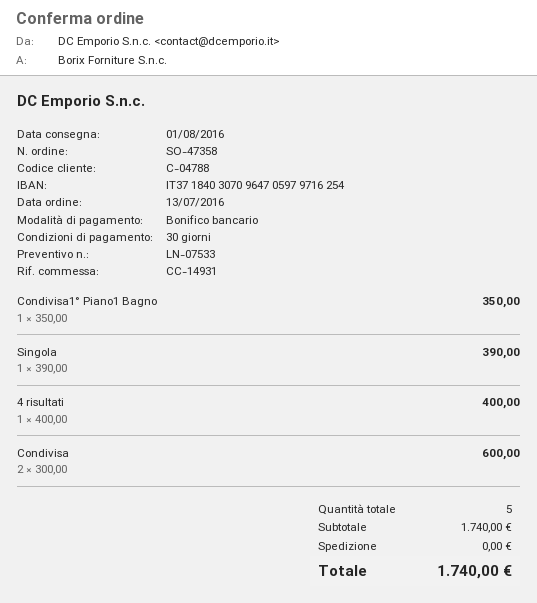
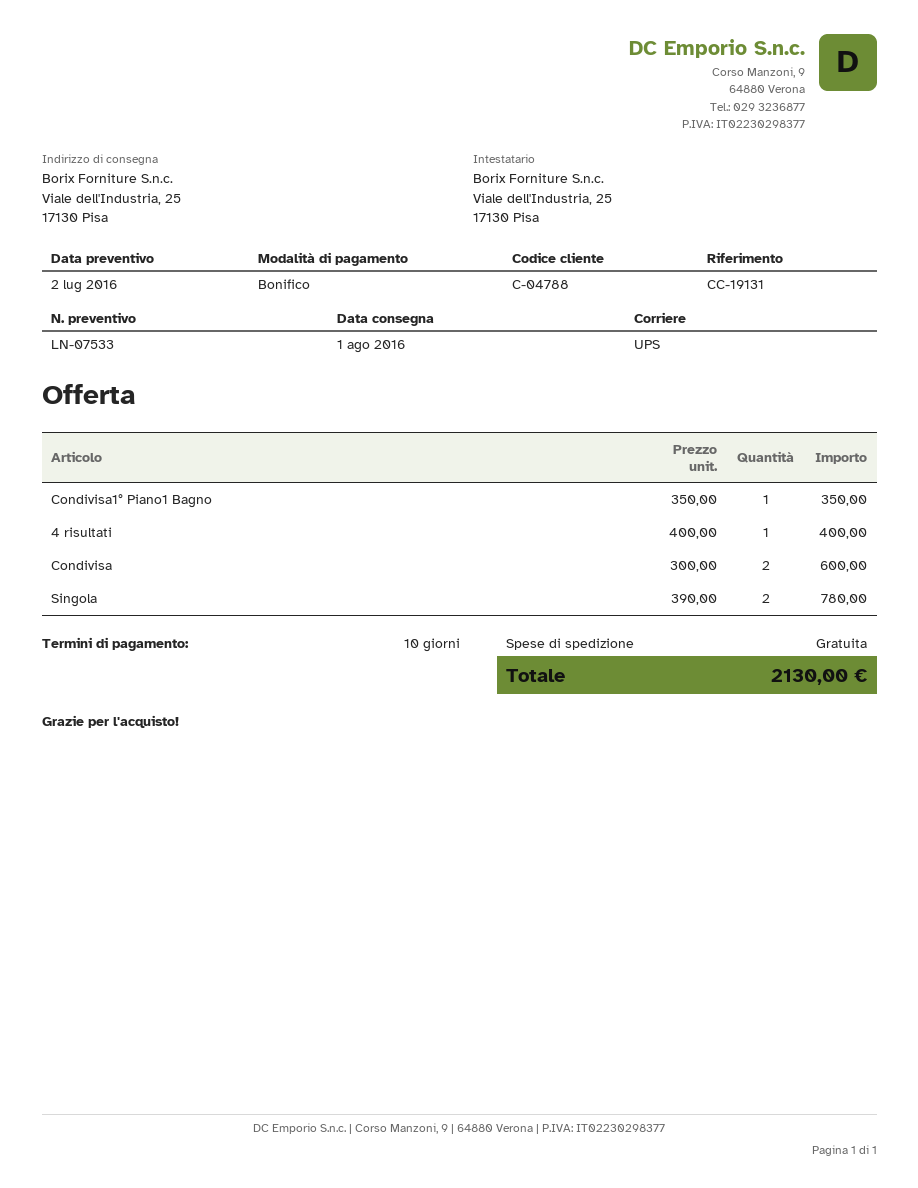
payment terms: 30 days -> 10 days
reference: CC-14931 -> CC-19131
Singola: 1 x 390.00 = 390.00 -> 2 x 390.00 = 780.00
total: 1740.00 -> 2130.00

